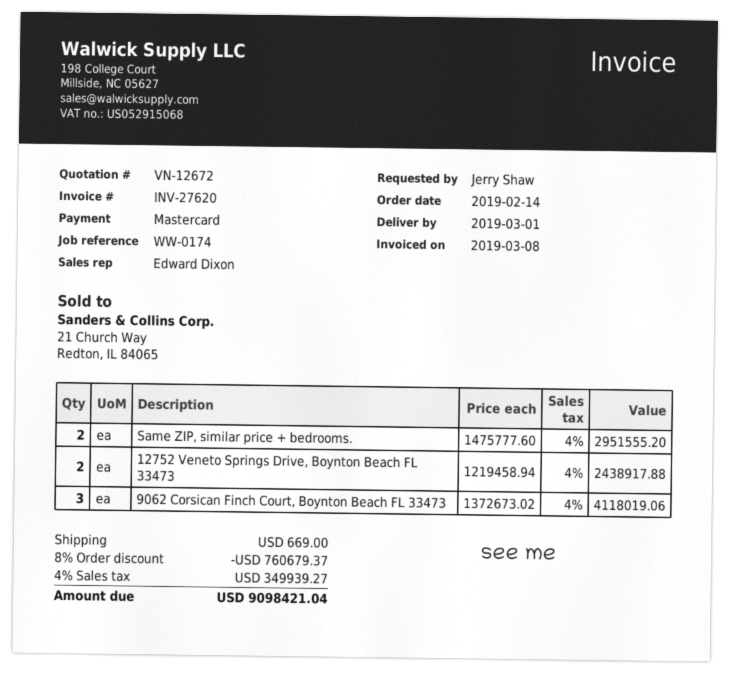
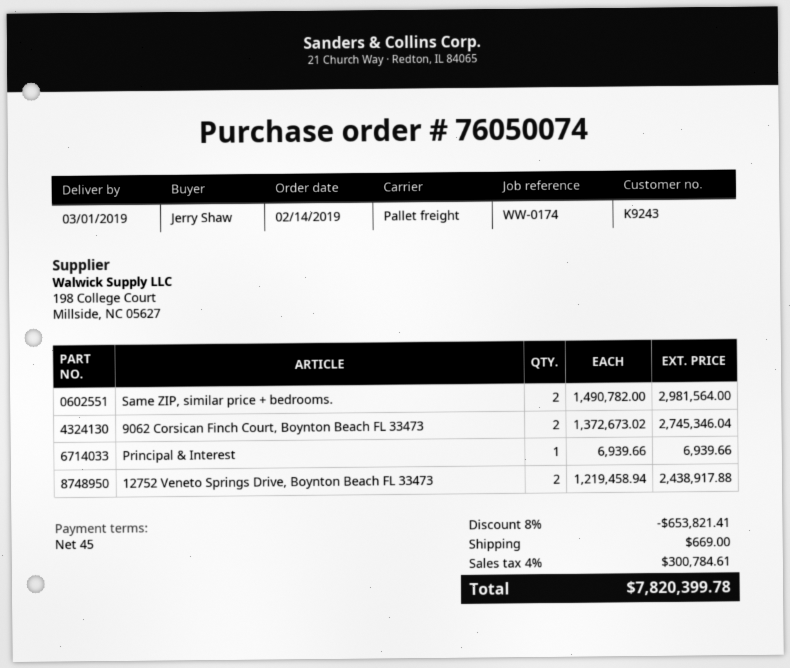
Same ZIP, similar price + bedrooms.: 2 x 1475777.60 = 2951555.20 -> 2 x 1490782.00 = 2981564.00
9062 Corsican Finch Court, Boynton Beach FL 33473: 3 x 1372673.02 = 4118019.06 -> 2 x 1372673.02 = 2745346.04
Principal & Interest: none -> 1 x 6939.66 = 6939.66
discount: 8% = 760679.37 -> 8% = 653821.41
tax: 4% = 349939.27 -> 4% = 300784.61
total: 9098421.04 -> 7820399.78

